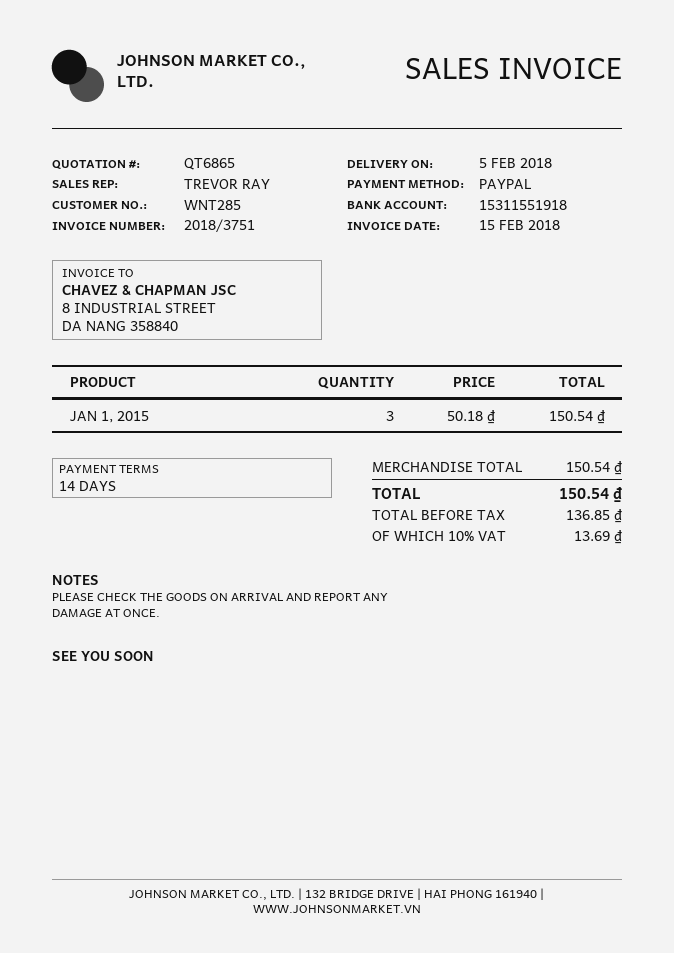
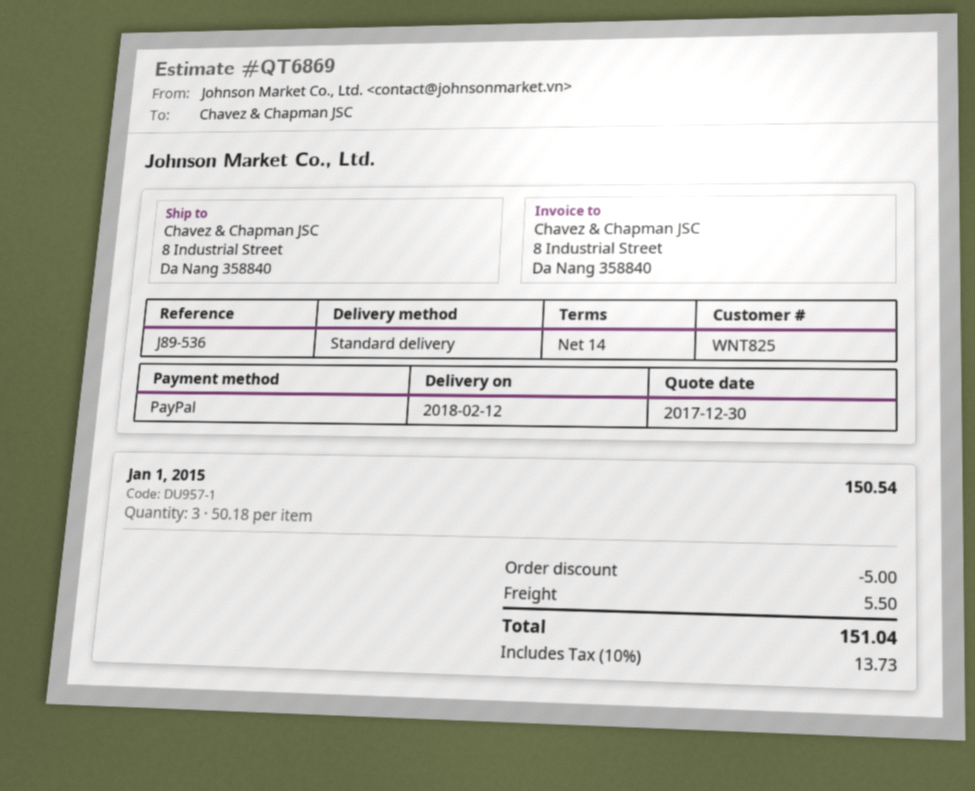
quote number: QT6865 -> QT6869
delivery date: 2018-02-05 -> 2018-02-12
customer number: WNT285 -> WNT825
discount: none -> 5.00
shipping: none -> 5.50
tax: 10% = 13.69 -> 10% = 13.73
total: 150.54 -> 151.04

